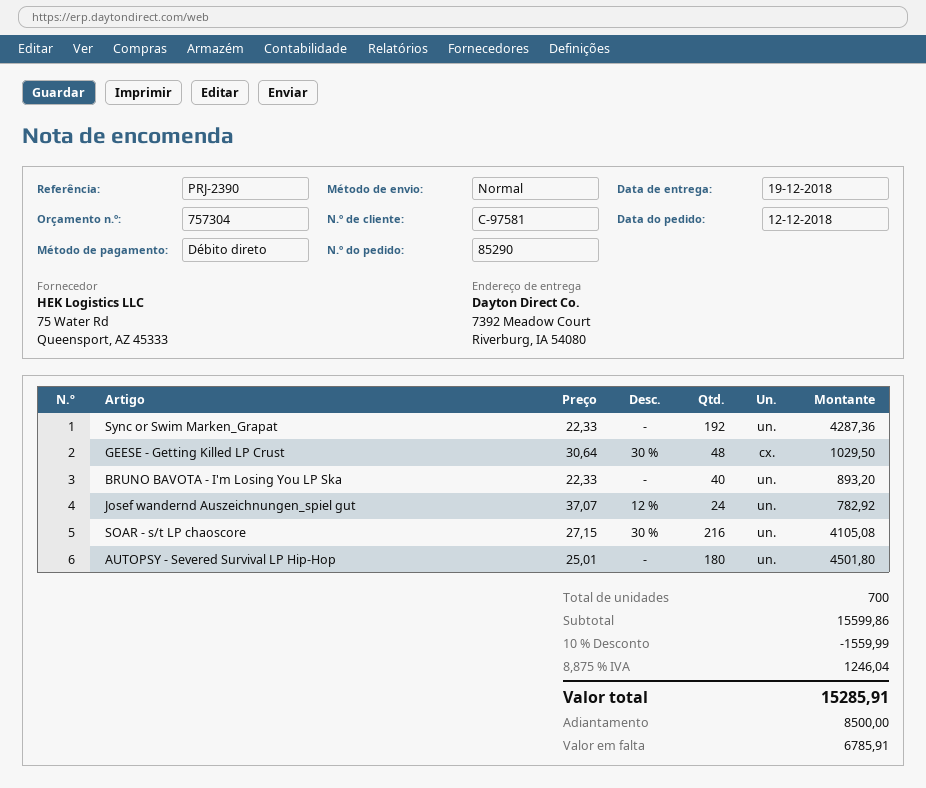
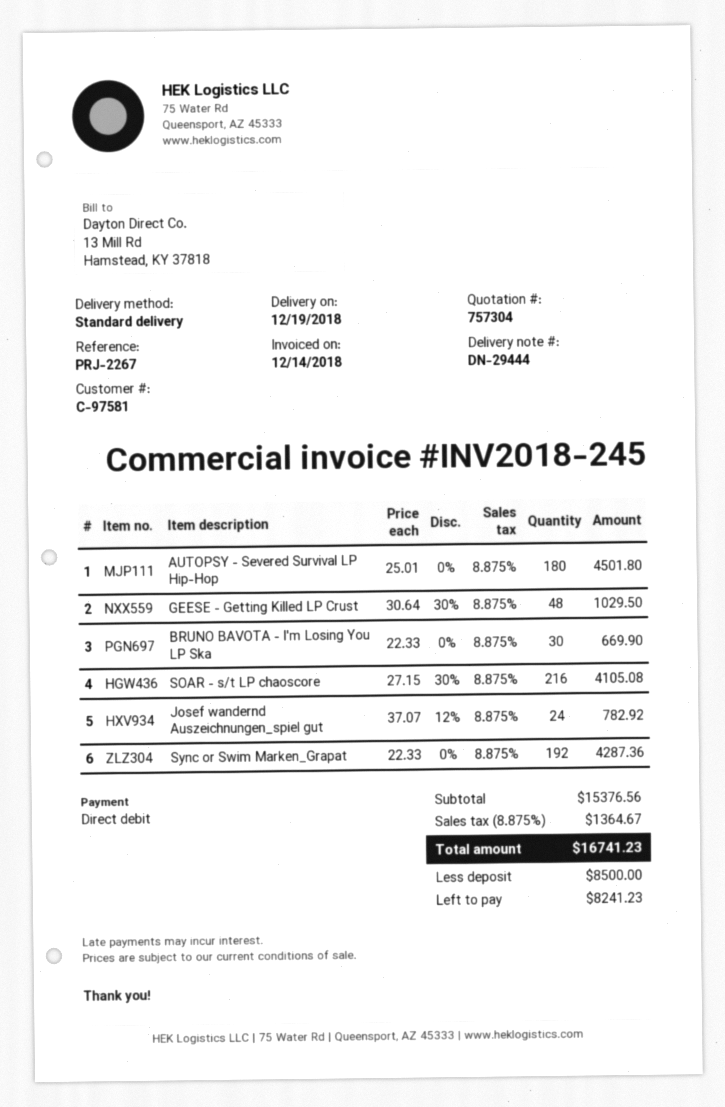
reference: PRJ-2390 -> PRJ-2267
BRUNO BAVOTA - I'm Losing You LP Ska: 40 x 22.33 = 893.20 -> 30 x 22.33 = 669.90
subtotal: 15599.86 -> 15376.56
discount: 10% = 1559.99 -> none
tax: 8.875% = 1246.04 -> 8.875% = 1364.67
total: 15285.91 -> 16741.23
balance: 6785.91 -> 8241.23

